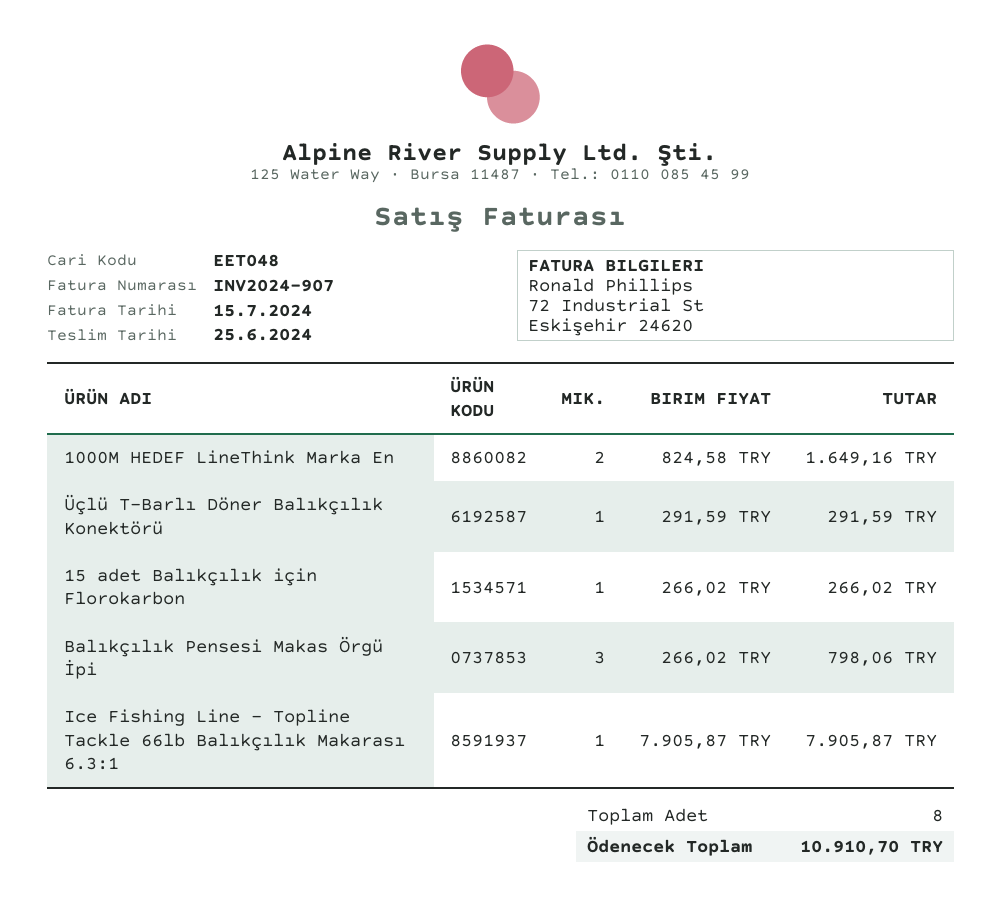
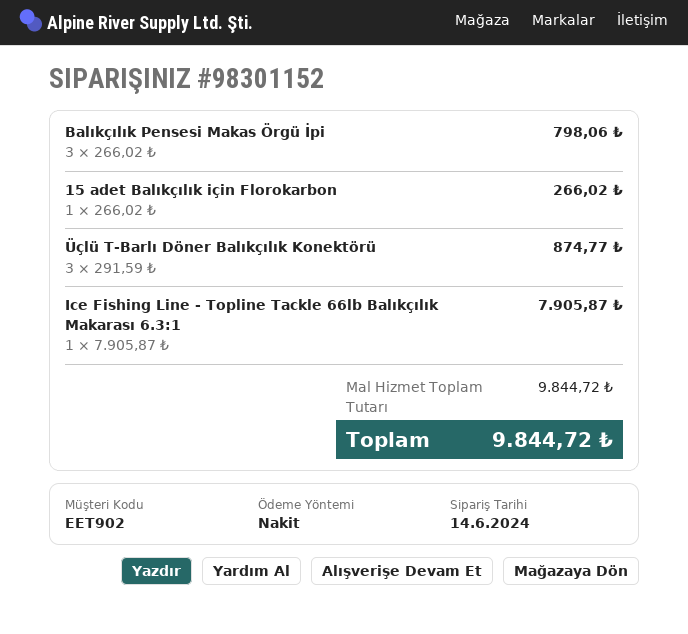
customer number: EET048 -> EET902
1000M HEDEF LineThink Marka En: 2 x 824.58 = 1649.16 -> none
Üçlü T-Barlı Döner Balıkçılık Konektörü: 1 x 291.59 = 291.59 -> 3 x 291.59 = 874.77
total: 10910.70 -> 9844.72

